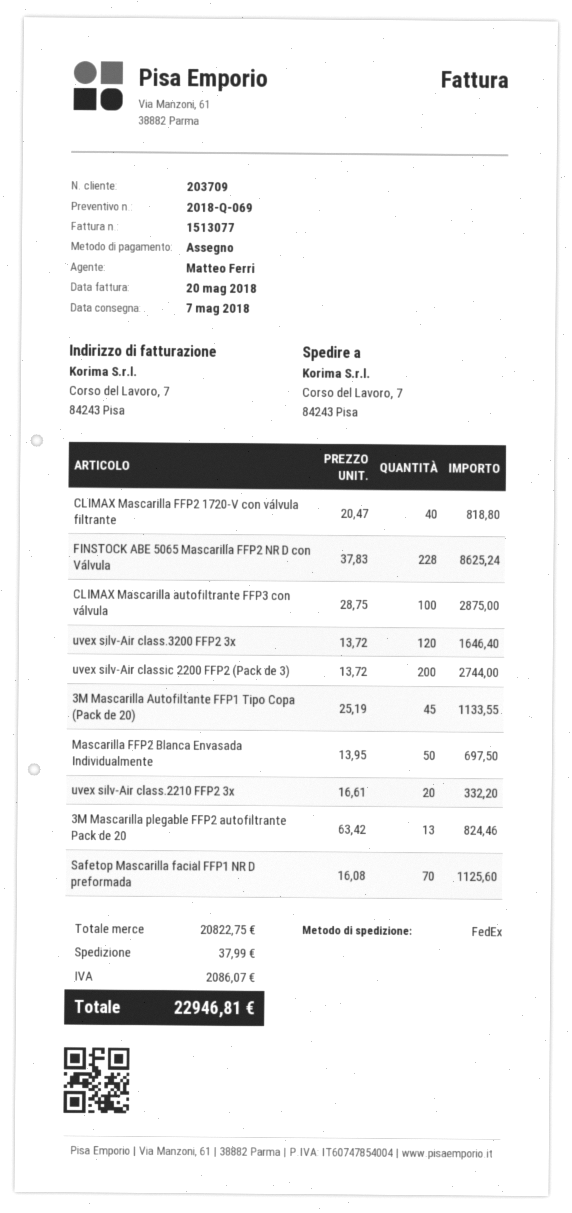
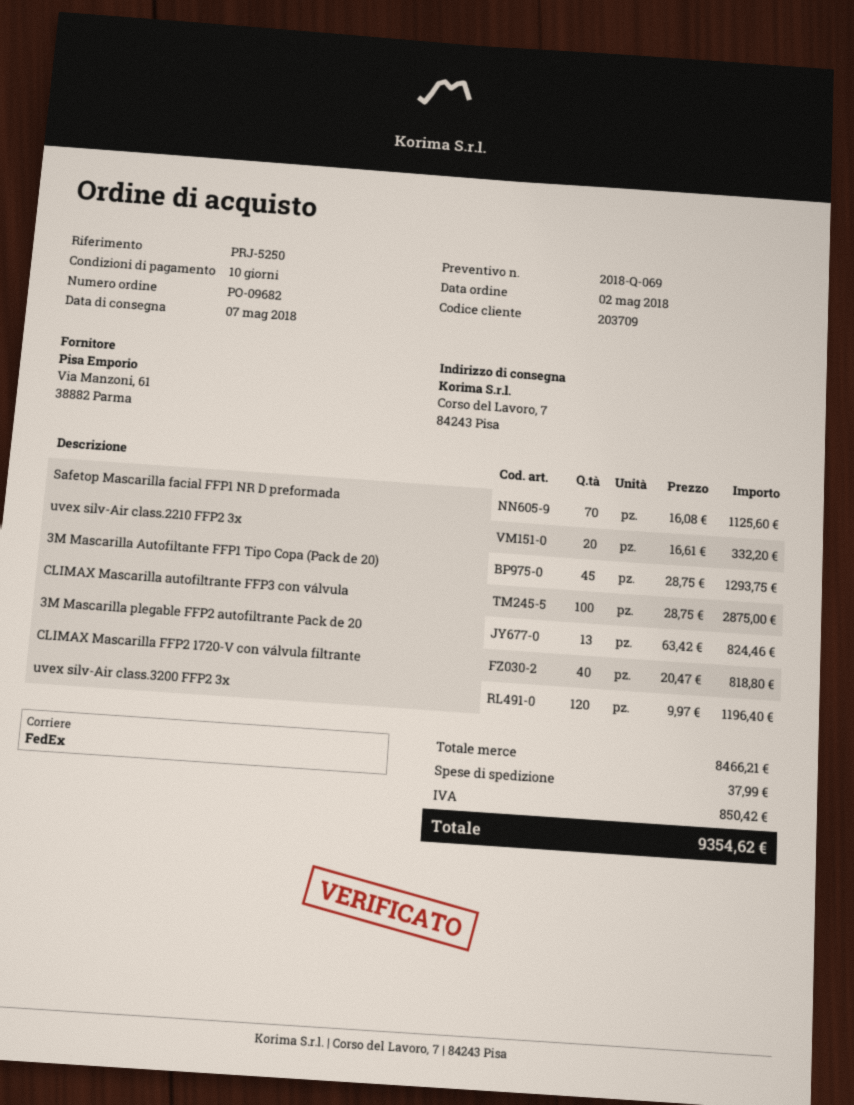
FINSTOCK ABE 5065 Mascarilla FFP2 NR D con Válvula: 228 x 37.83 = 8625.24 -> none
uvex silv-Air class.3200 FFP2 3x: 120 x 13.72 = 1646.40 -> 120 x 9.97 = 1196.40
uvex silv-Air classic 2200 FFP2 (Pack de 3): 200 x 13.72 = 2744.00 -> none
3M Mascarilla Autofiltante FFP1 Tipo Copa (Pack de 20): 45 x 25.19 = 1133.55 -> 45 x 28.75 = 1293.75
Mascarilla FFP2 Blanca Envasada Individualmente: 50 x 13.95 = 697.50 -> none
subtotal: 20822.75 -> 8466.21
tax: 2086.07 -> 850.42
total: 22946.81 -> 9354.62

